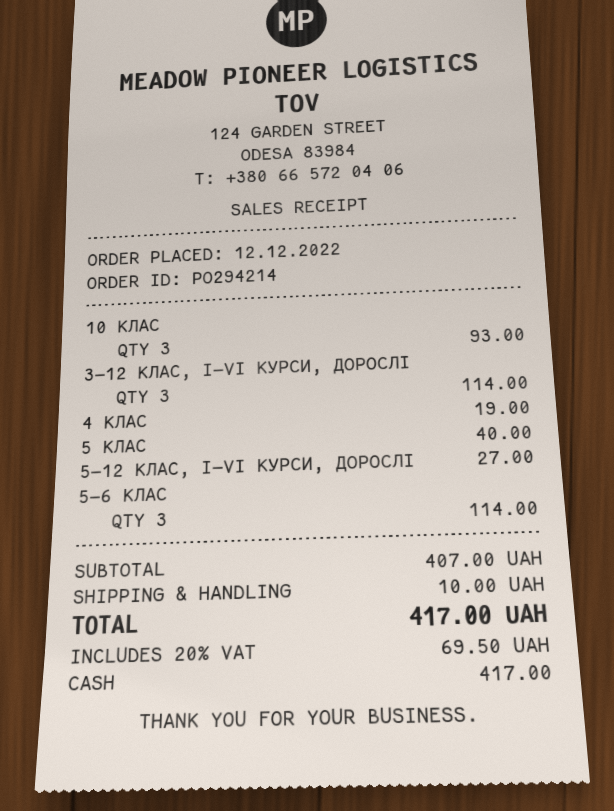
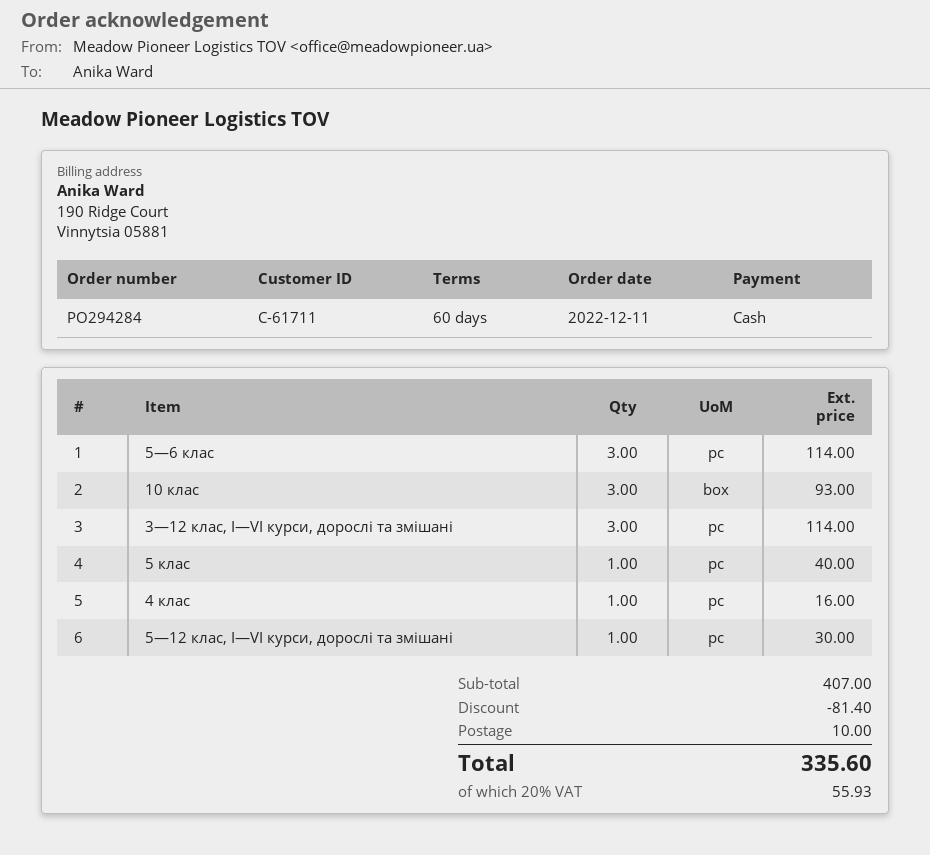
order number: PO294214 -> PO294284
order date: 2022-12-12 -> 2022-12-11
4 КЛАС: 1 for 19.00 -> 1 for 16.00
5—12 КЛАС, I—VI КУРСИ, ДОРОСЛІ: 1 for 27.00 -> 1 for 30.00
discount: none -> 81.40
tax: 20% = 69.50 -> 20% = 55.93
total: 417.00 -> 335.60

